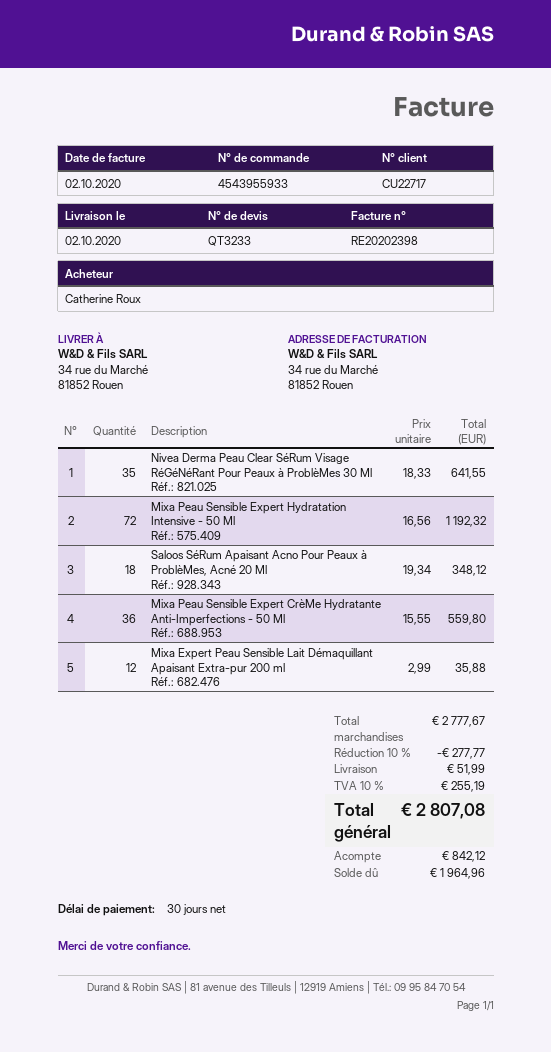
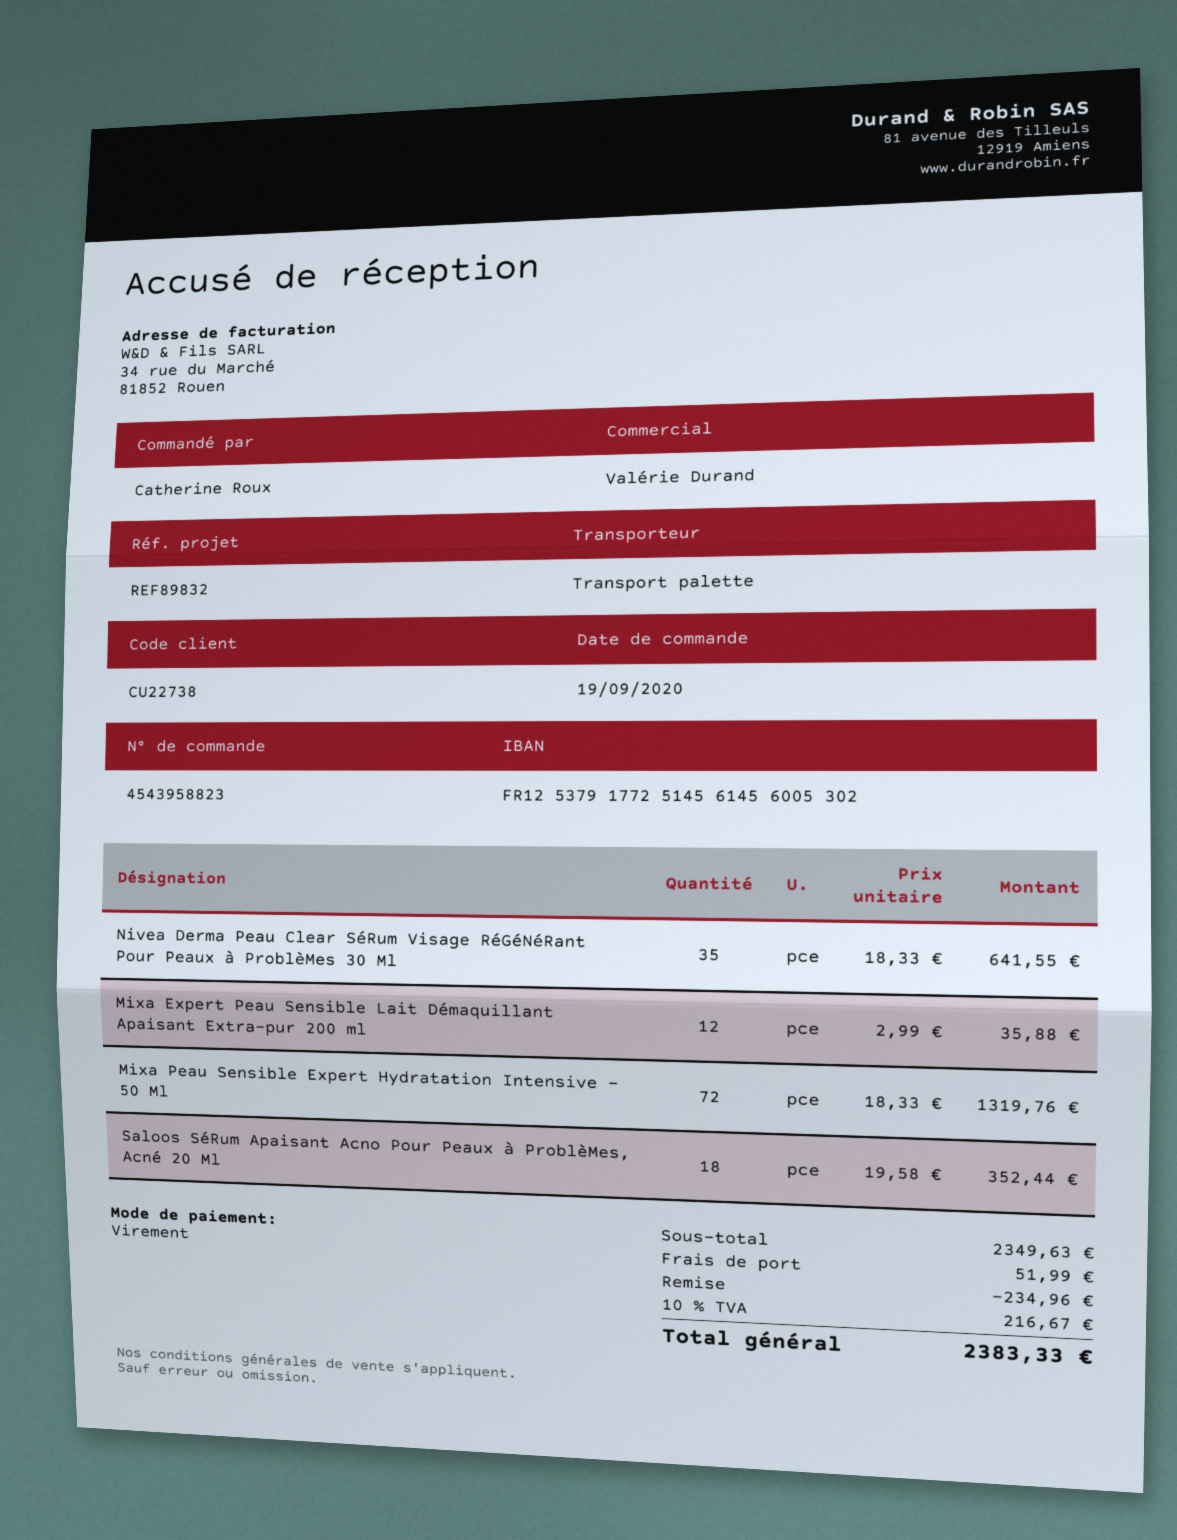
order number: 4543955933 -> 4543958823
customer number: CU22717 -> CU22738
Mixa Peau Sensible Expert Hydratation Intensive - 50 Ml: 72 x 16.56 = 1192.32 -> 72 x 18.33 = 1319.76
Saloos SéRum Apaisant Acno Pour Peaux à ProblèMes, Acné 20 Ml: 18 x 19.34 = 348.12 -> 18 x 19.58 = 352.44
Mixa Peau Sensible Expert CrèMe Hydratante Anti-Imperfections - 50 Ml: 36 x 15.55 = 559.80 -> none
subtotal: 2777.67 -> 2349.63
discount: 277.77 -> 234.96
tax: 10% = 255.19 -> 10% = 216.67
total: 2807.08 -> 2383.33

